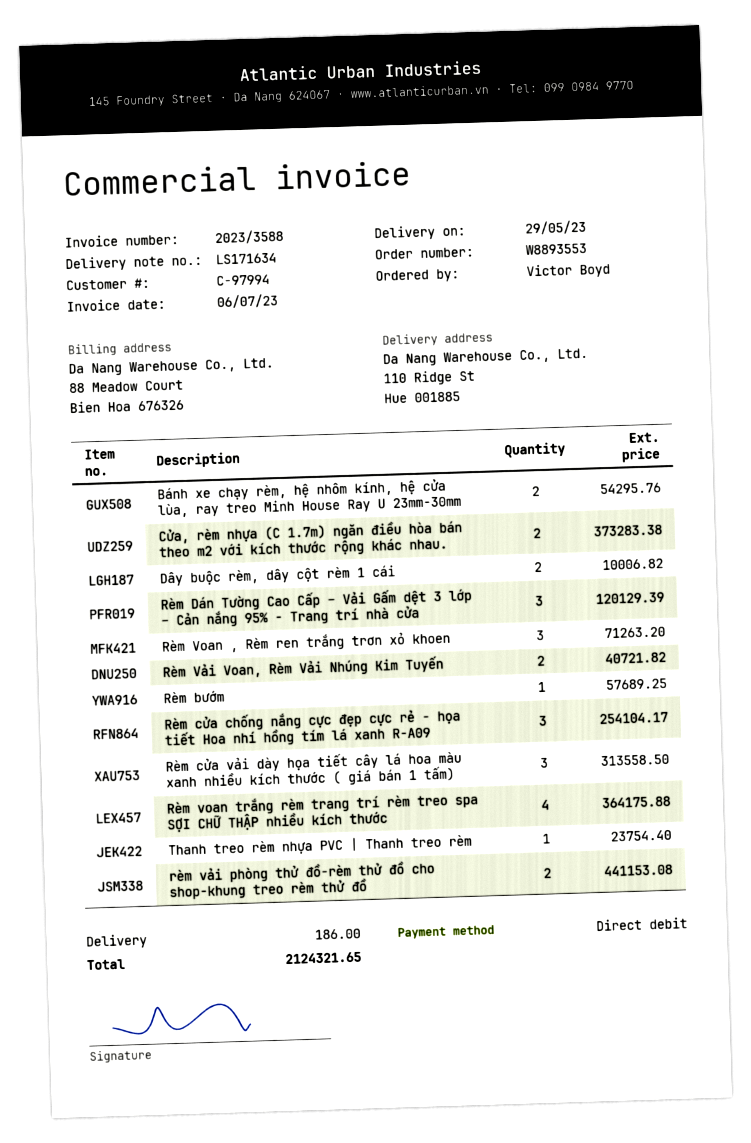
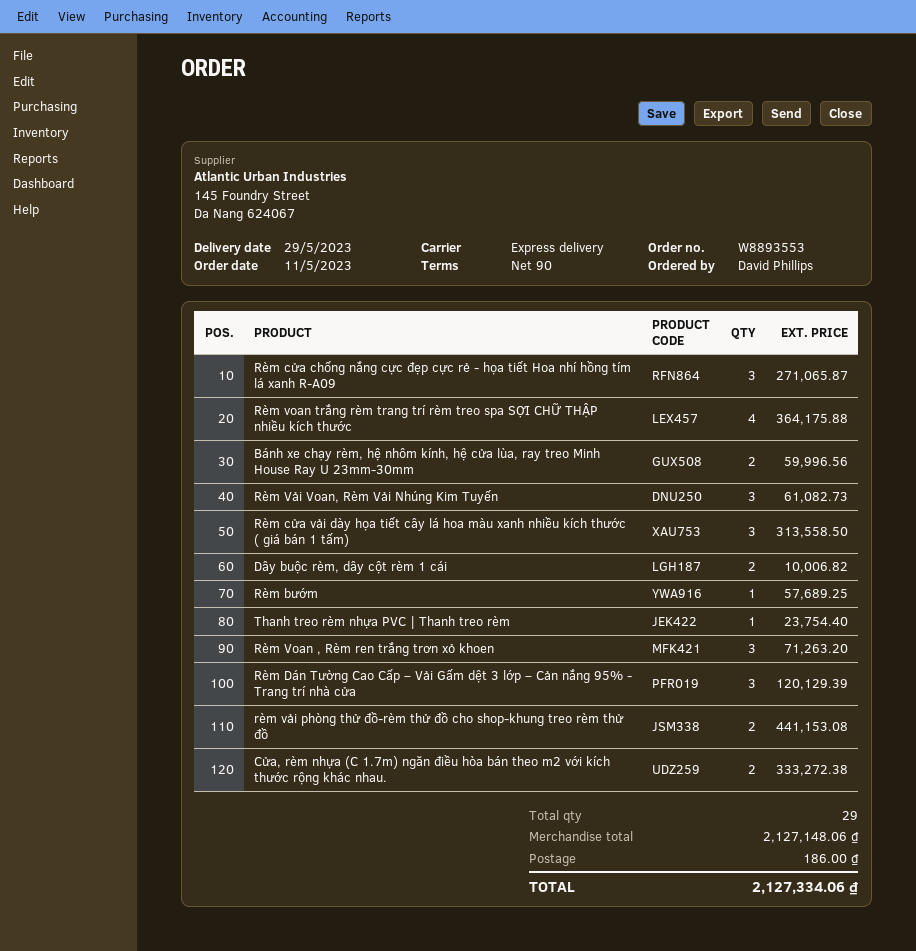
ordered by: Victor Boyd -> David Phillips
Bánh xe chạy rèm, hệ nhôm kính, hệ cửa lùa, ray treo Minh House Ray U 23mm-30mm: 2 for 54295.76 -> 2 for 59996.56
Cửa, rèm nhựa (C 1.7m) ngăn điều hòa bán theo m2 với kích thước rộng khác nhau.: 2 for 373283.38 -> 2 for 333272.38
Rèm Vải Voan, Rèm Vải Nhúng Kim Tuyến: 2 for 40721.82 -> 3 for 61082.73
Rèm cửa chống nắng cực đẹp cực rẻ - họa tiết Hoa nhí hồng tím lá xanh R-A09: 3 for 254104.17 -> 3 for 271065.87
total: 2124321.65 -> 2127334.06

